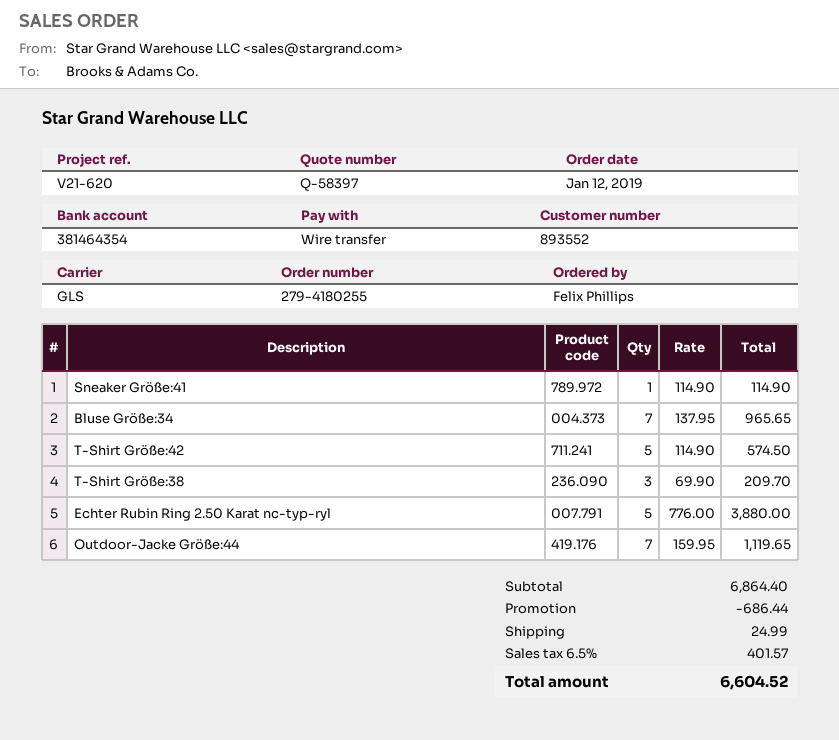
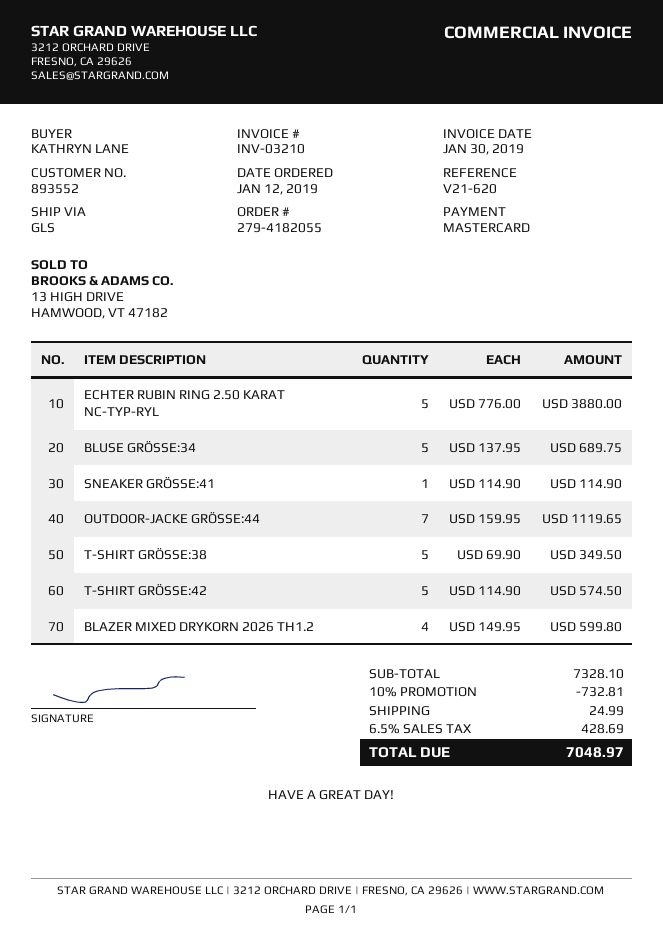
order number: 279-4180255 -> 279-4182055
ordered by: Felix Phillips -> KATHRYN LANE
payment method: bank transfer -> Mastercard
Bluse Größe:34: 7 x 137.95 = 965.65 -> 5 x 137.95 = 689.75
T-Shirt Größe:38: 3 x 69.90 = 209.70 -> 5 x 69.90 = 349.50
BLAZER MIXED DRYKORN 2026 TH1.2: none -> 4 x 149.95 = 599.80
subtotal: 6864.40 -> 7328.10
discount: 686.44 -> 732.81
tax: 6.5% = 401.57 -> 6.5% = 428.69
total: 6604.52 -> 7048.97

